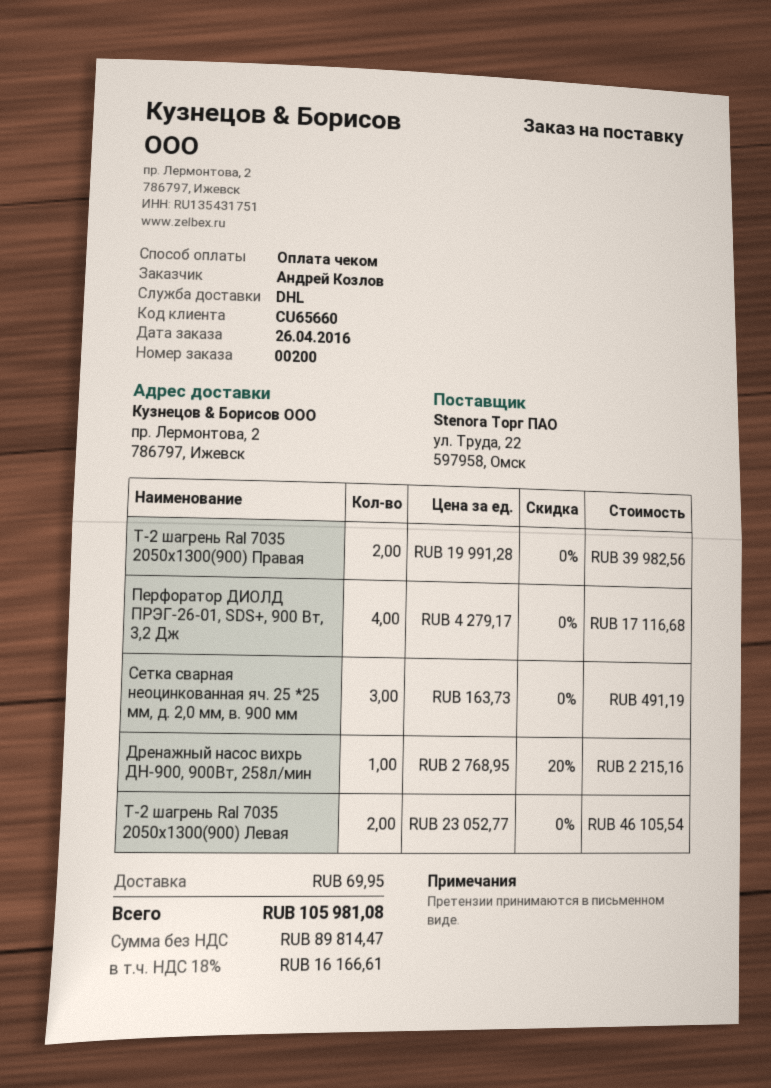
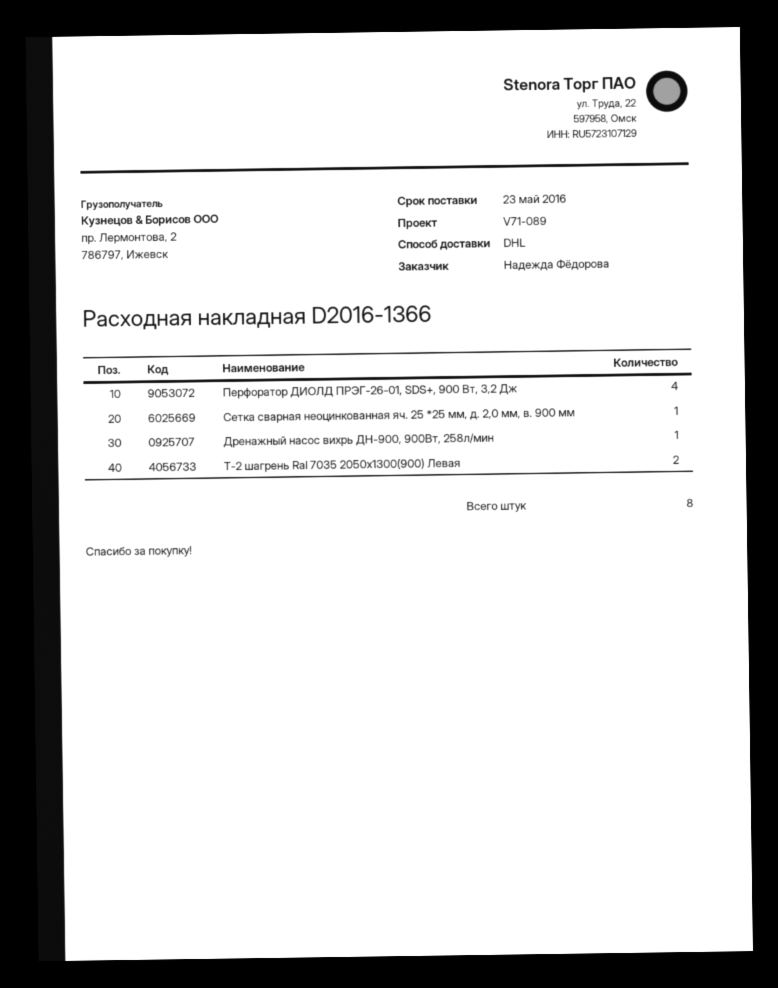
ordered by: Андрей Козлов -> Надежда Фёдорова
Т-2 шагрень Ral 7035 2050х1300(900) Правая: 2 -> none
Сетка сварная неоцинкованная яч. 25 *25 мм, д. 2,0 мм, в. 900 мм: 3 -> 1

